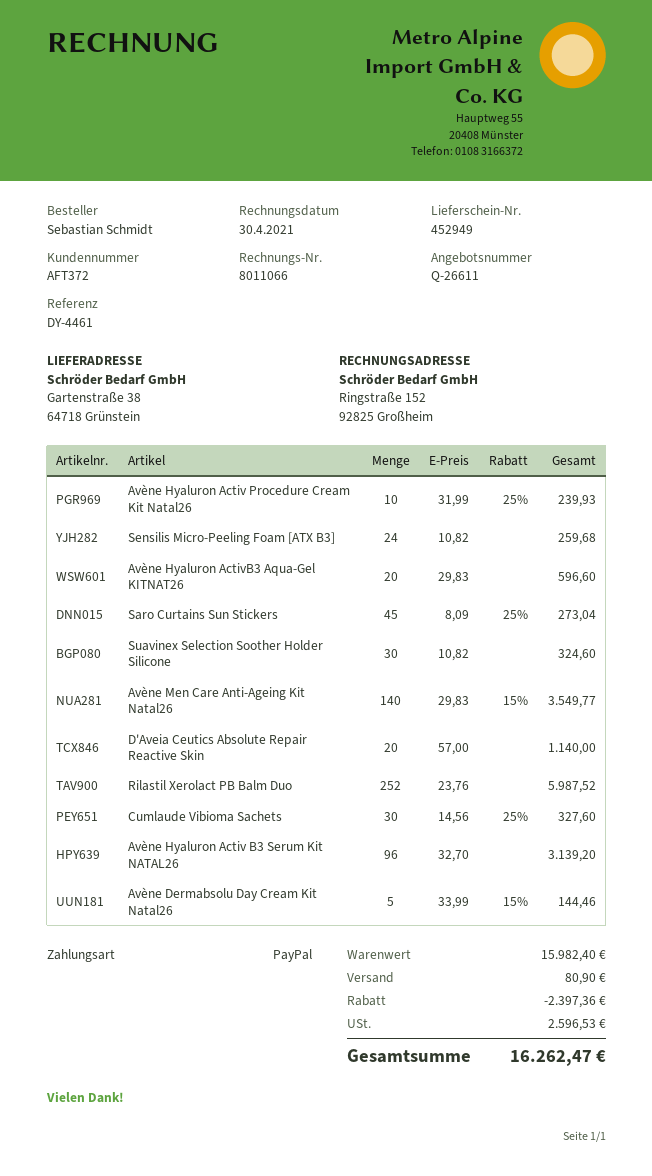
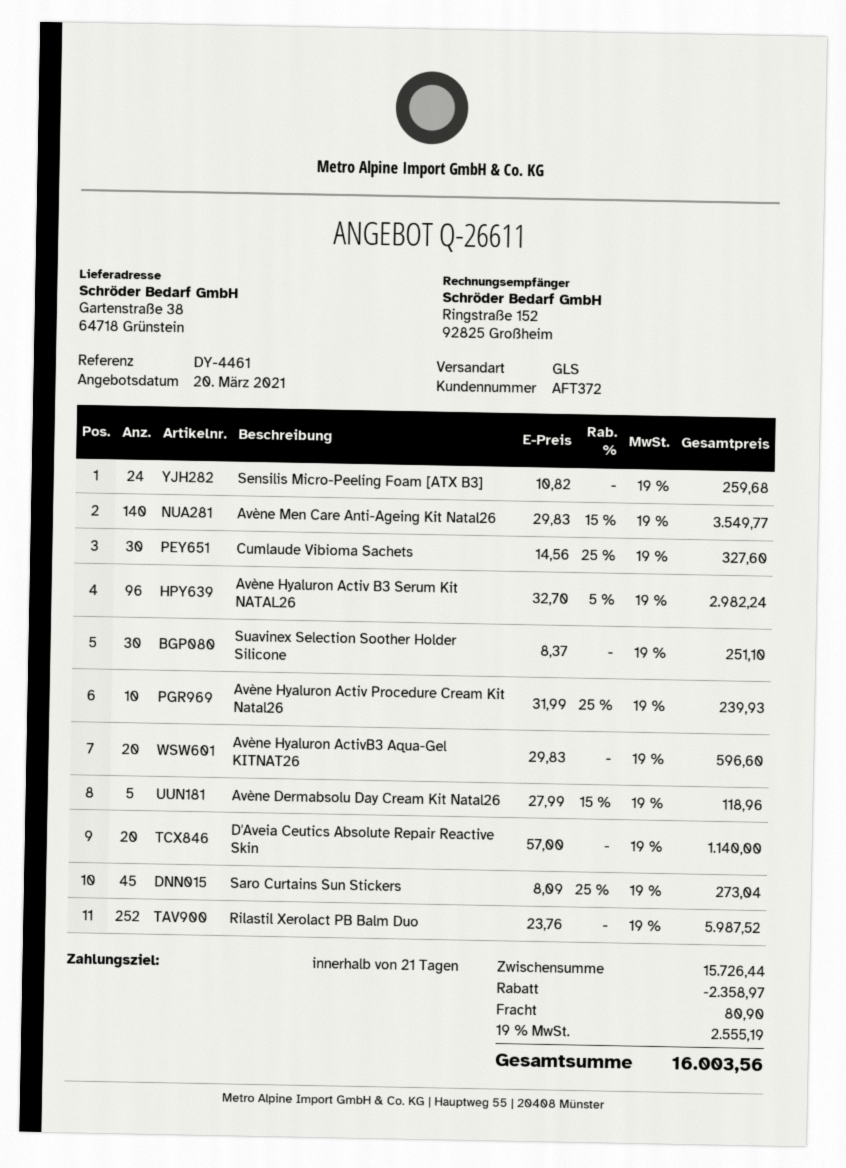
Suavinex Selection Soother Holder Silicone: 30 x 10.82 = 324.60 -> 30 x 8.37 = 251.10
Avène Hyaluron Activ B3 Serum Kit NATAL26: 96 x 32.70 = 3139.20 -> 96 x 32.70 - 5% = 2982.24
Avène Dermabsolu Day Cream Kit Natal26: 5 x 33.99 - 15% = 144.46 -> 5 x 27.99 - 15% = 118.96
subtotal: 15982.40 -> 15726.44
discount: 2397.36 -> 2358.97
tax: 2596.53 -> 2555.19
total: 16262.47 -> 16003.56

